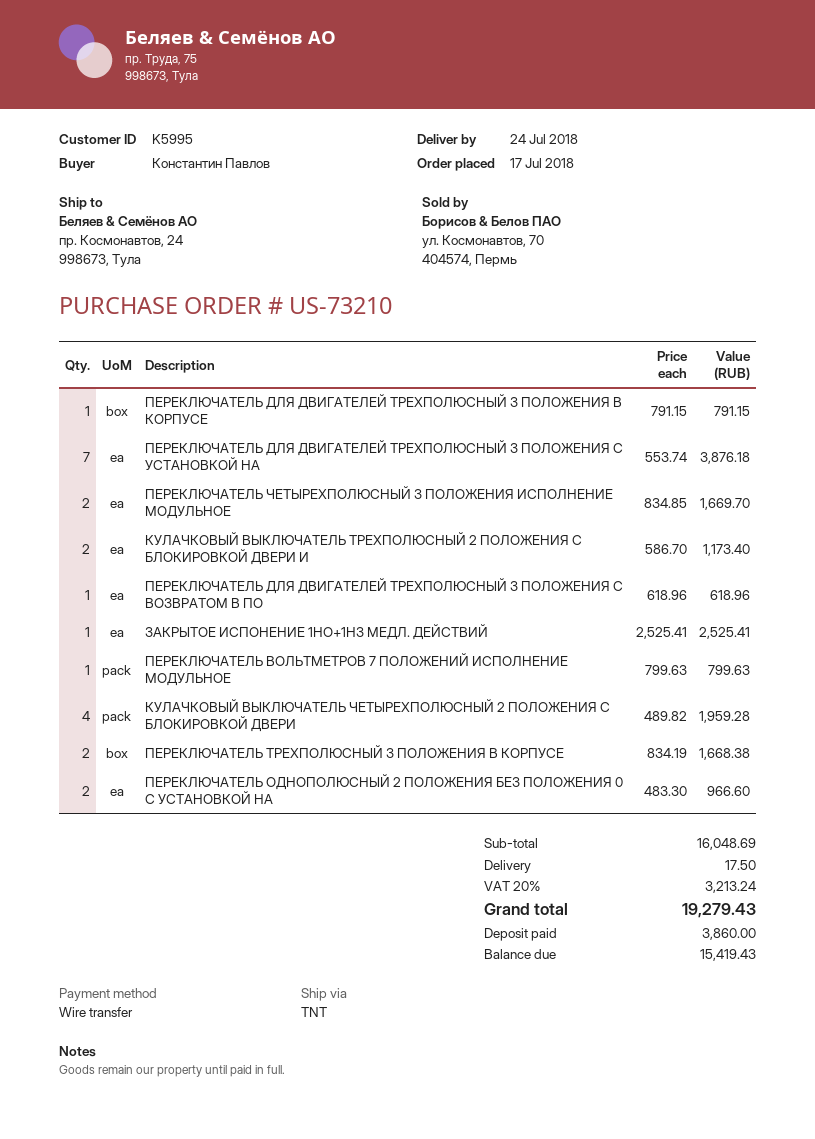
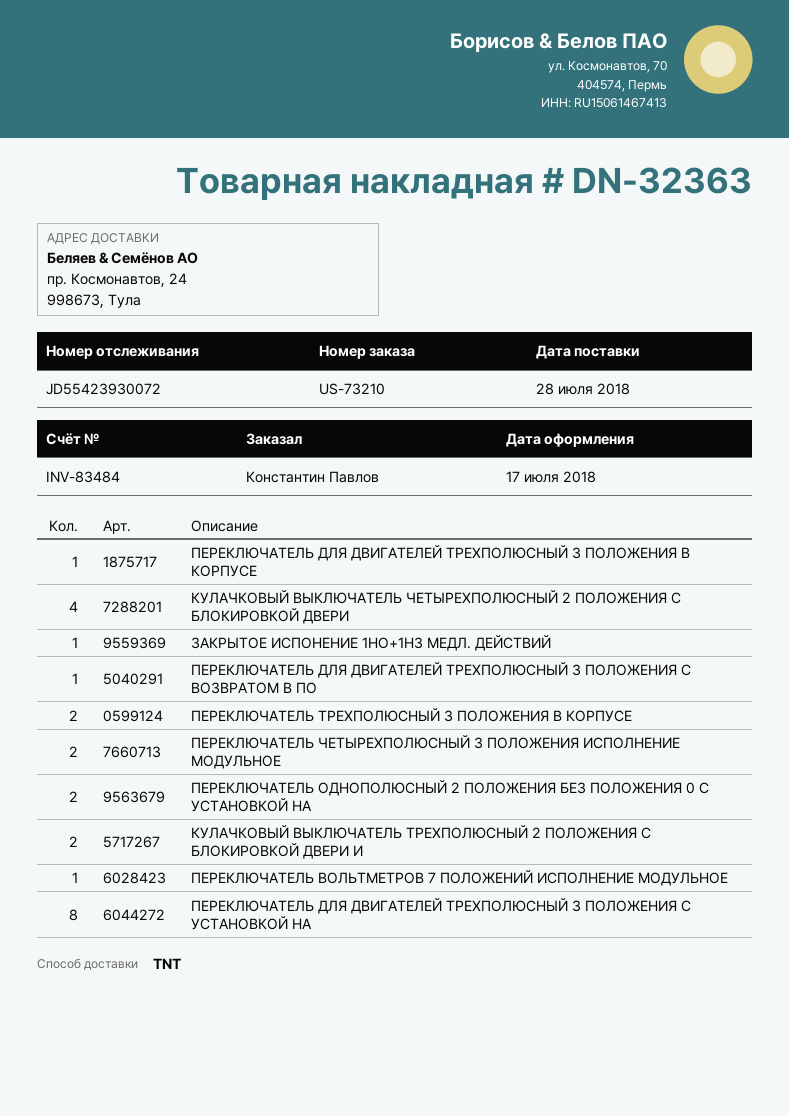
delivery date: 2018-07-24 -> 2018-07-28
ПЕРЕКЛЮЧАТЕЛЬ ДЛЯ ДВИГАТЕЛЕЙ ТРЕХПОЛЮСНЫЙ 3 ПОЛОЖЕНИЯ С УСТАНОВКОЙ НА: 7 -> 8

